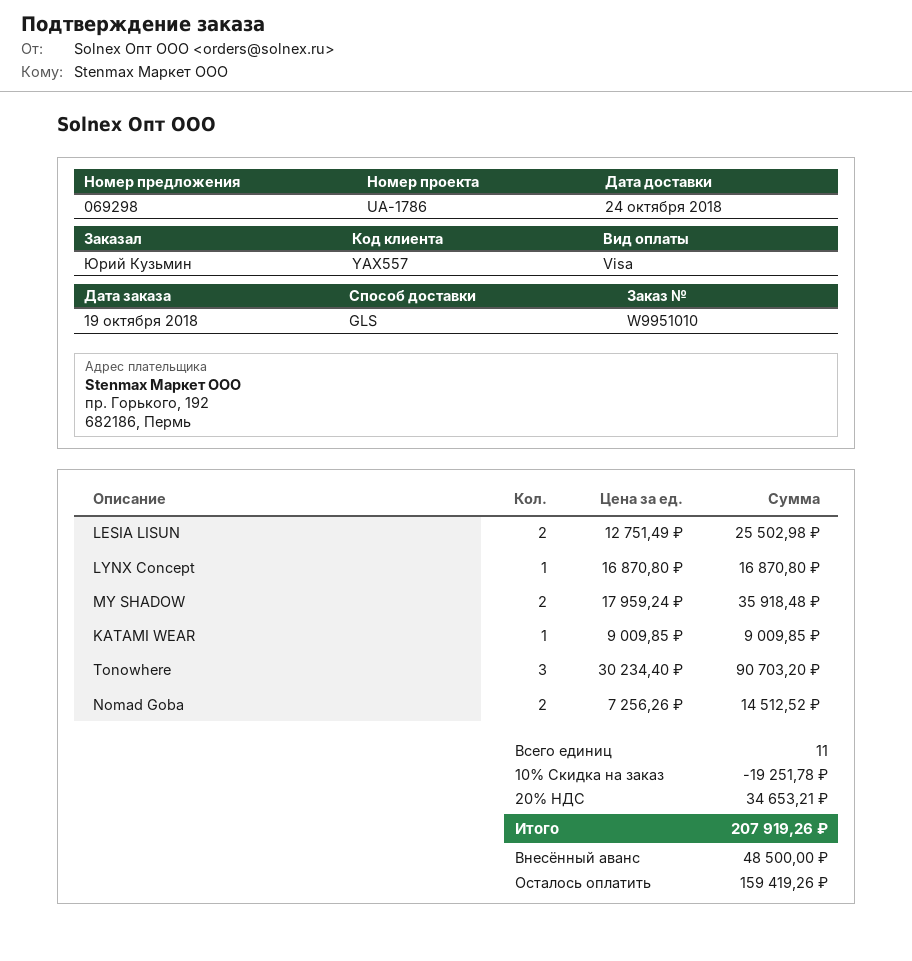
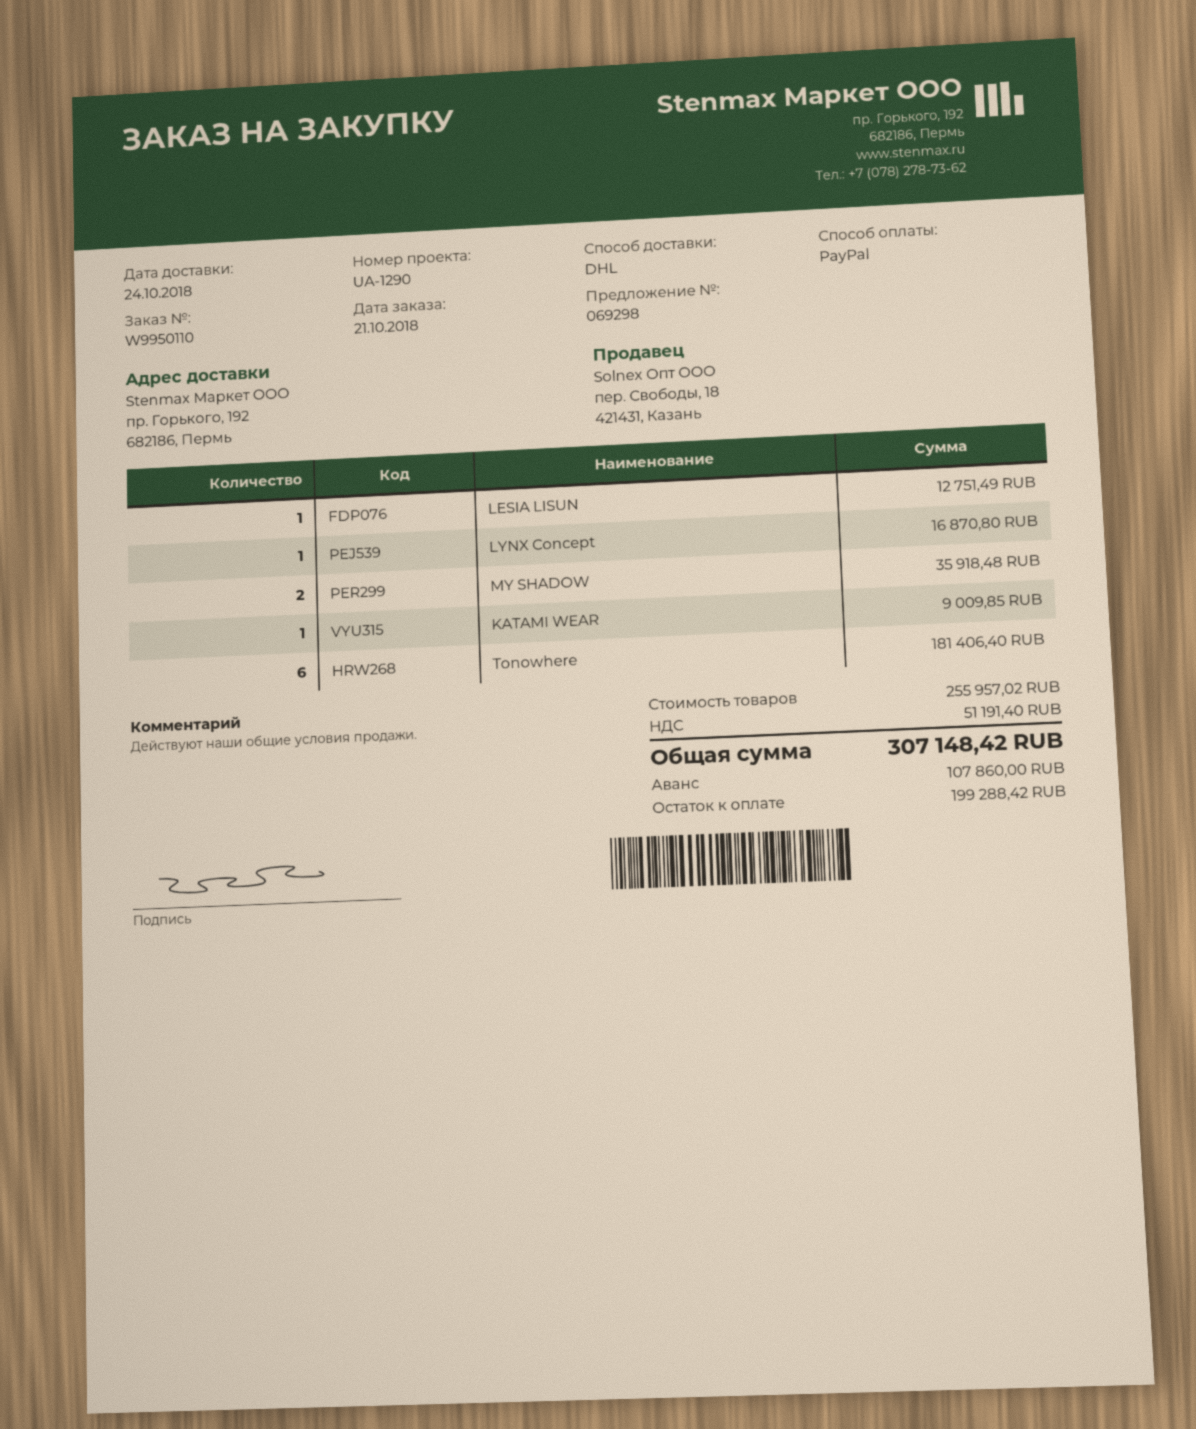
order number: W9951010 -> W9950110
order date: 2018-10-19 -> 2018-10-21
reference: UA-1786 -> UA-1290
payment method: Visa -> PayPal
shipping method: GLS -> DHL
LESIA LISUN: 2 for 25502.98 -> 1 for 12751.49
Tonowhere: 3 for 90703.20 -> 6 for 181406.40
Nomad Goba: 2 for 14512.52 -> none
discount: 10% = 19251.78 -> none
tax: 34653.21 -> 51191.40
total: 207919.26 -> 307148.42
deposit: 48500.00 -> 107860.00
balance: 159419.26 -> 199288.42

